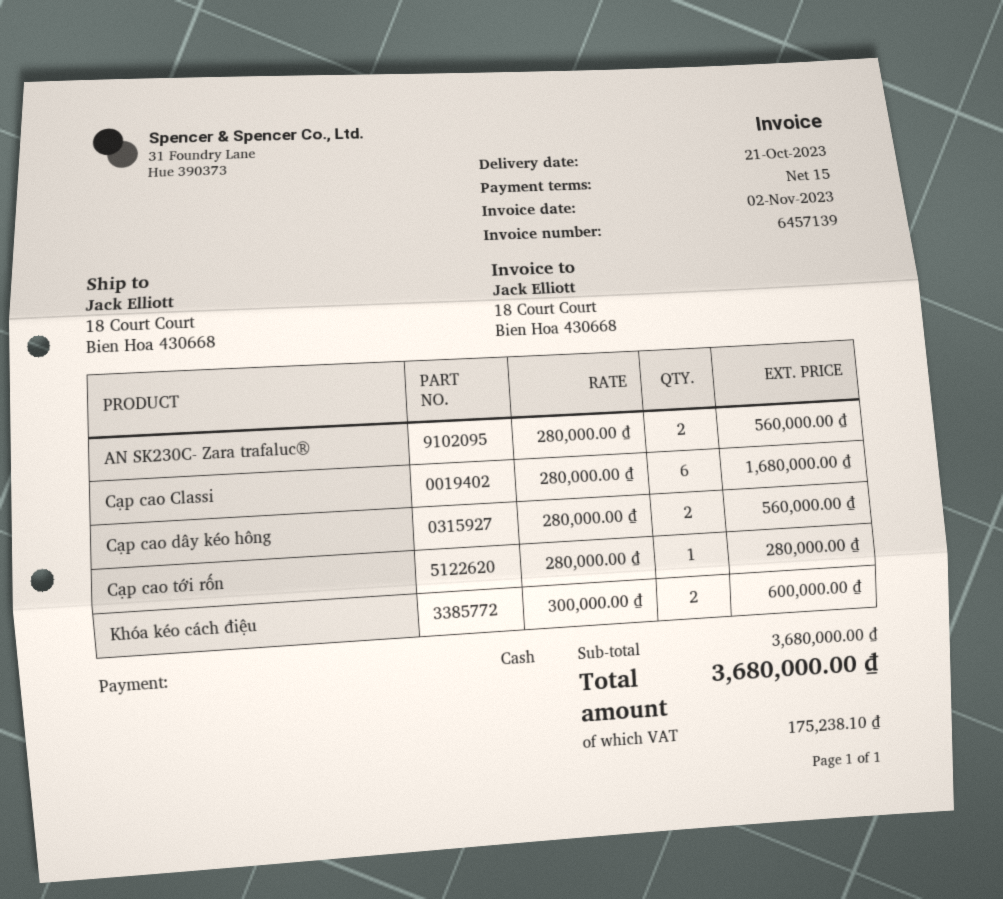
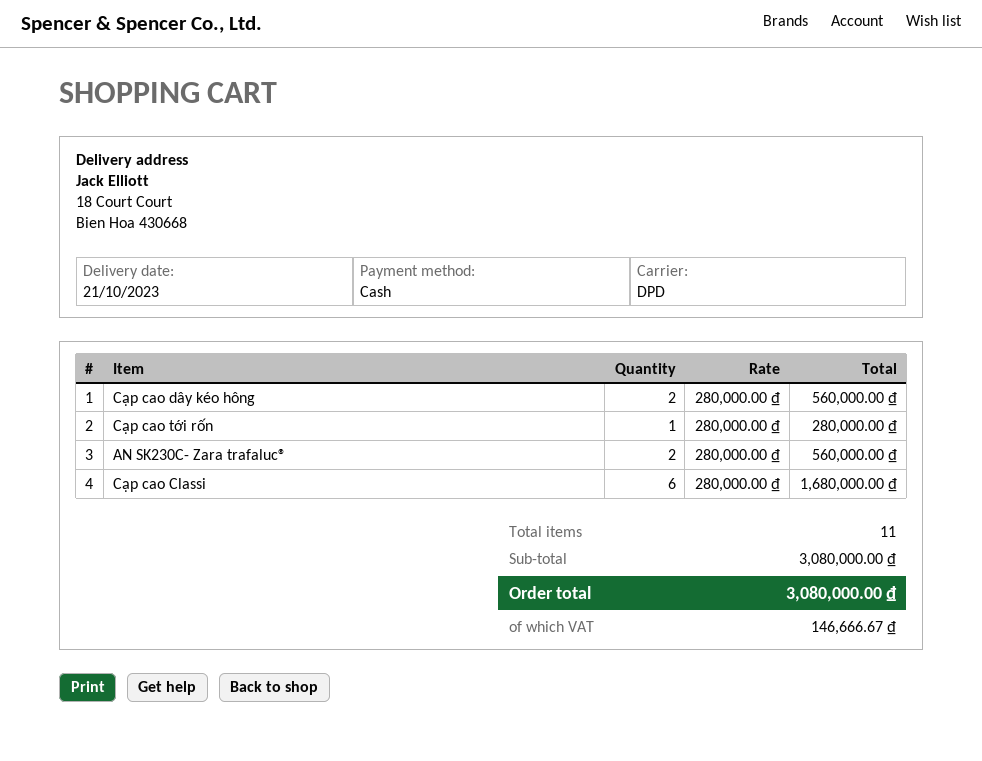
Khóa kéo cách điệu: 2 x 300000.00 = 600000.00 -> none
subtotal: 3680000.00 -> 3080000.00
tax: 175238.10 -> 146666.67
total: 3680000.00 -> 3080000.00

